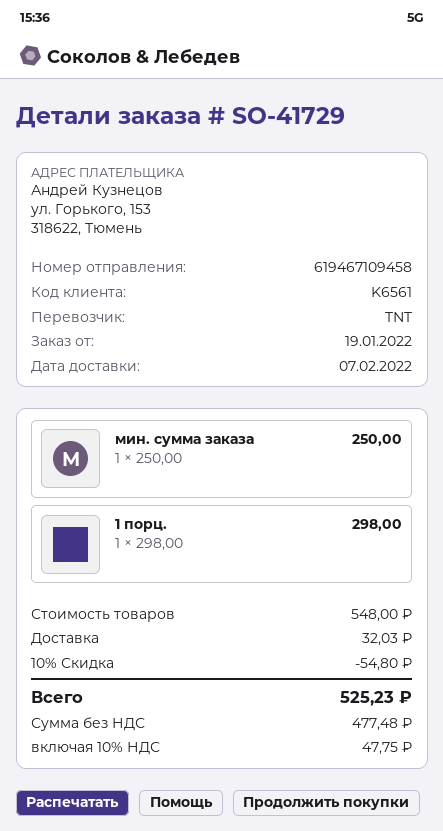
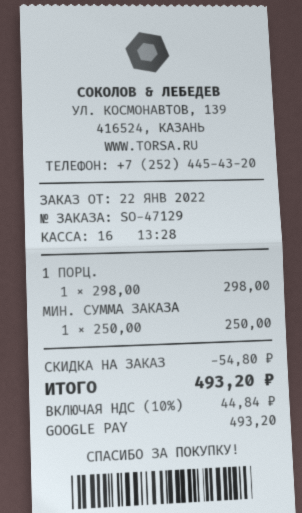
order number: SO-41729 -> SO-47129
order date: 2022-01-19 -> 2022-01-22
shipping: 32.03 -> none
tax: 10% = 47.75 -> 10% = 44.84
total: 525.23 -> 493.20

